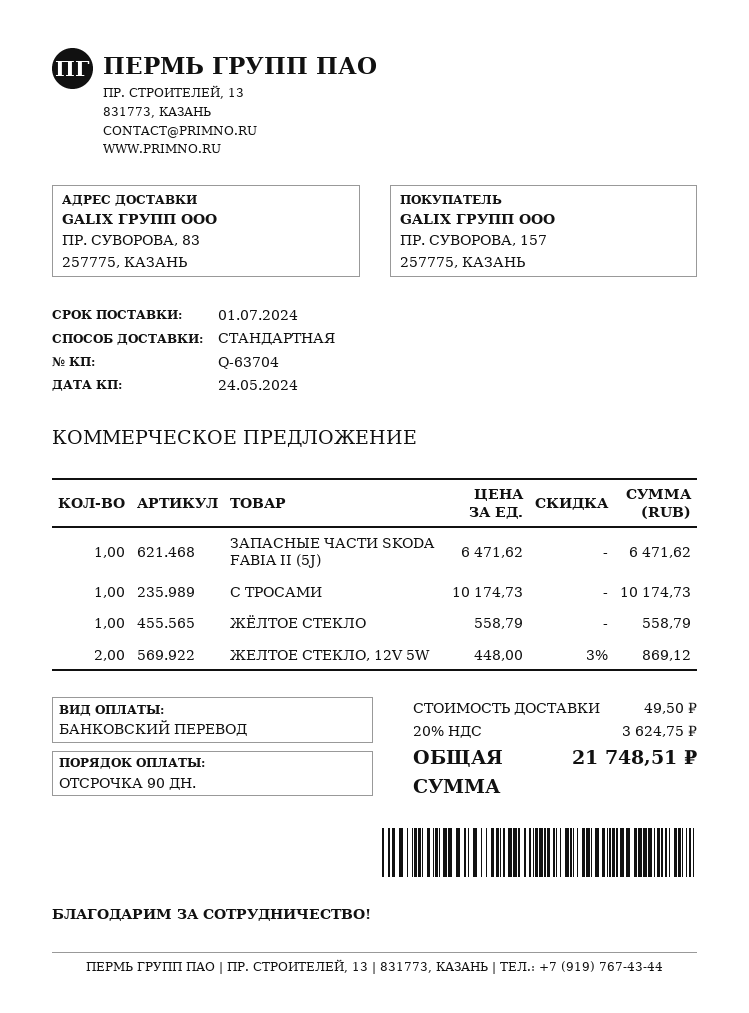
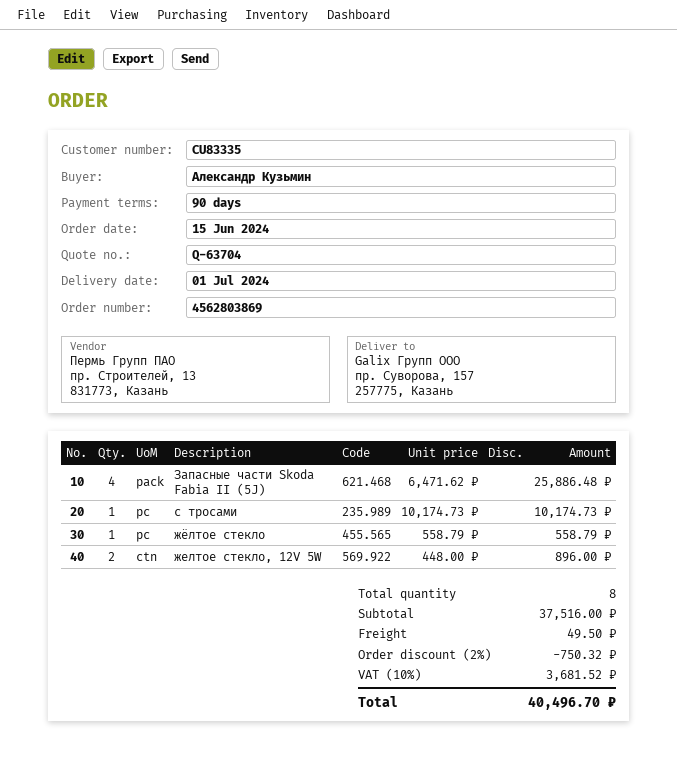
ship to: ПР. СУВОРОВА, 83, 257775, КАЗАНЬ -> пр. Суворова, 157, 257775, Казань
ЗАПАСНЫЕ ЧАСТИ SKODA FABIA II (5J): 1 x 6471.62 = 6471.62 -> 4 x 6471.62 = 25886.48
ЖЕЛТОЕ СТЕКЛО, 12V 5W: 2 x 448.00 - 3% = 869.12 -> 2 x 448.00 = 896.00
discount: none -> 2% = 750.32
tax: 20% = 3624.75 -> 10% = 3681.52
total: 21748.51 -> 40496.70

